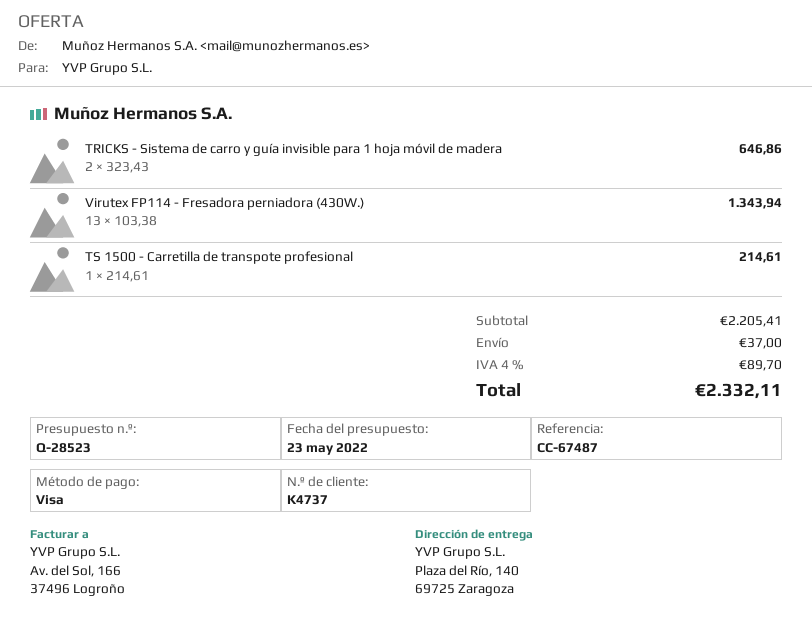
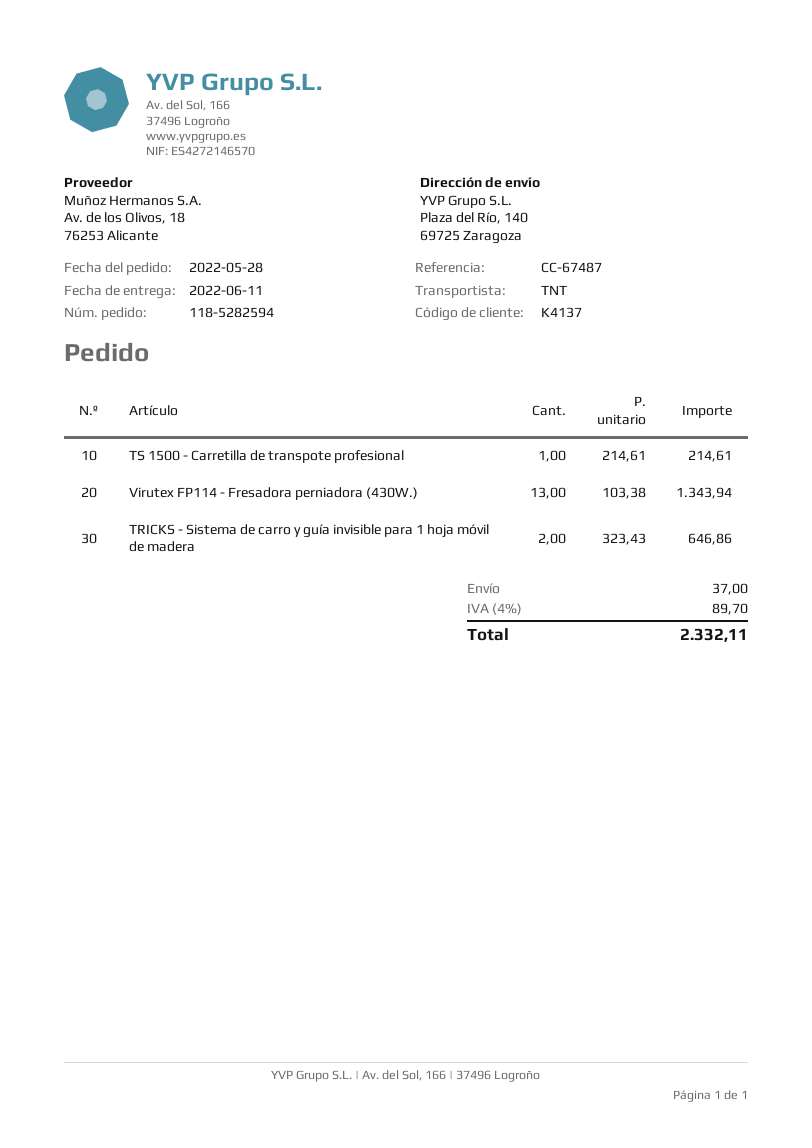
customer number: K4737 -> K4137

